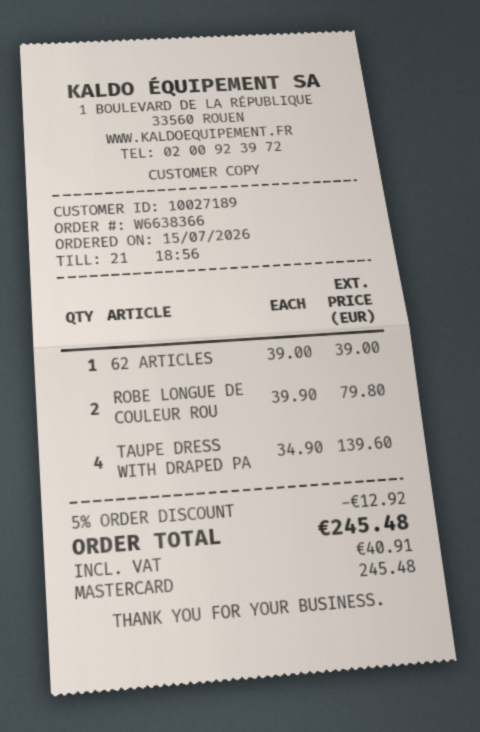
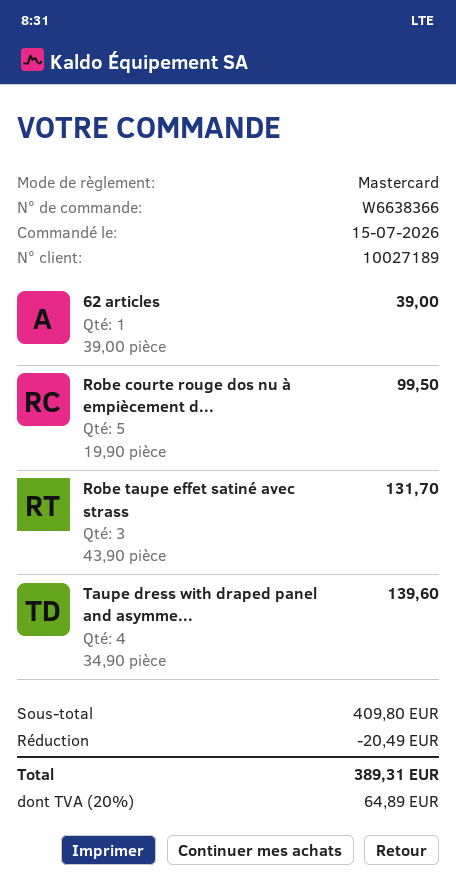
ROBE LONGUE DE COULEUR ROU: 2 x 39.90 = 79.80 -> none
Robe courte rouge dos nu à empiècement d...: none -> 5 x 19.90 = 99.50
Robe taupe effet satiné avec strass: none -> 3 x 43.90 = 131.70
discount: 12.92 -> 20.49
tax: 40.91 -> 64.89
total: 245.48 -> 389.31

